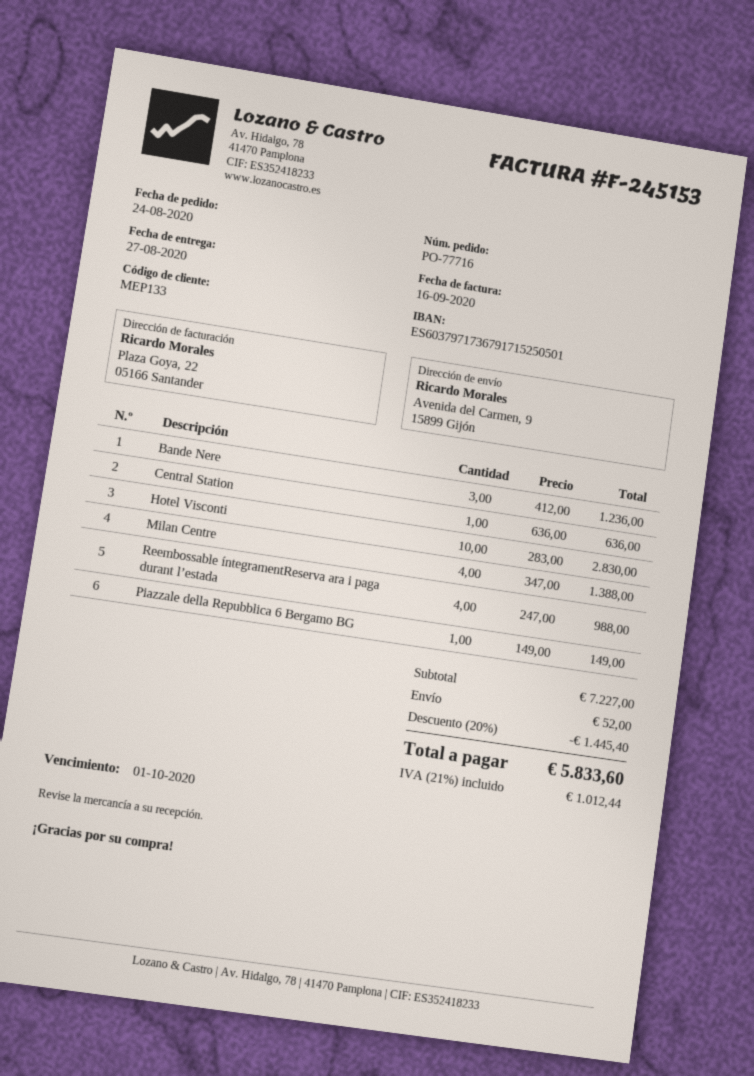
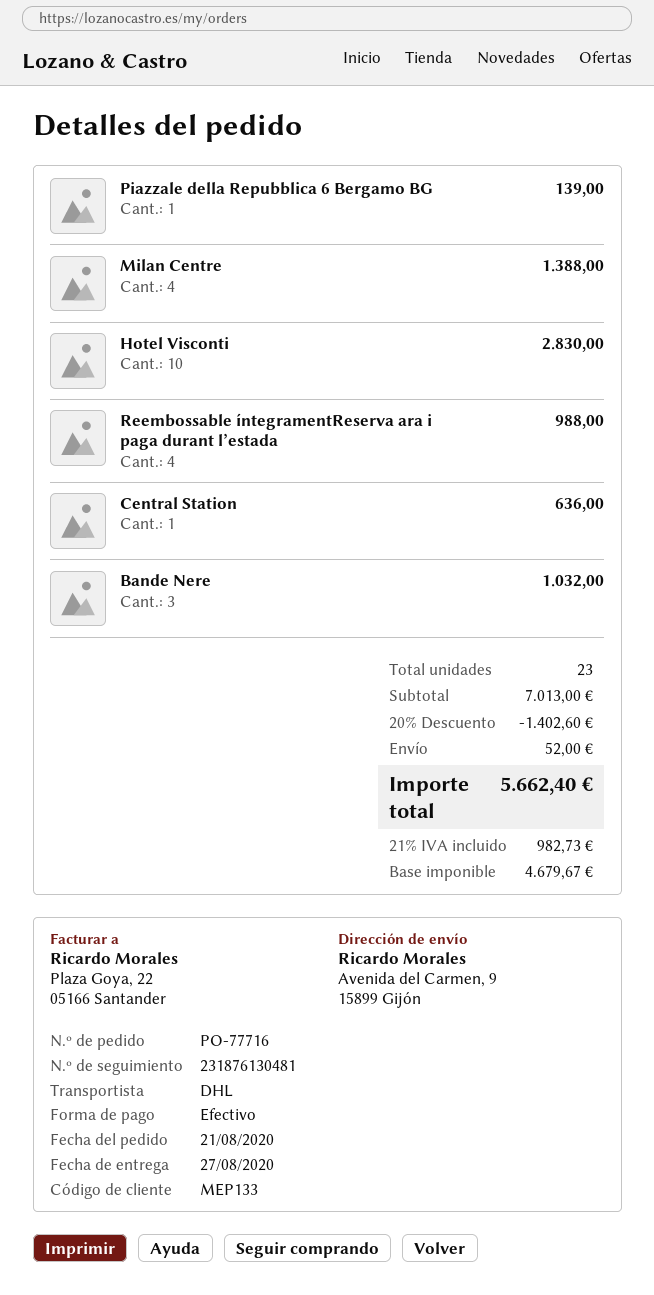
order date: 2020-08-24 -> 2020-08-21
Bande Nere: 3 for 1236.00 -> 3 for 1032.00
Piazzale della Repubblica 6 Bergamo BG: 1 for 149.00 -> 1 for 139.00
subtotal: 7227.00 -> 7013.00
discount: 20% = 1445.40 -> 20% = 1402.60
tax: 21% = 1012.44 -> 21% = 982.73
total: 5833.60 -> 5662.40

